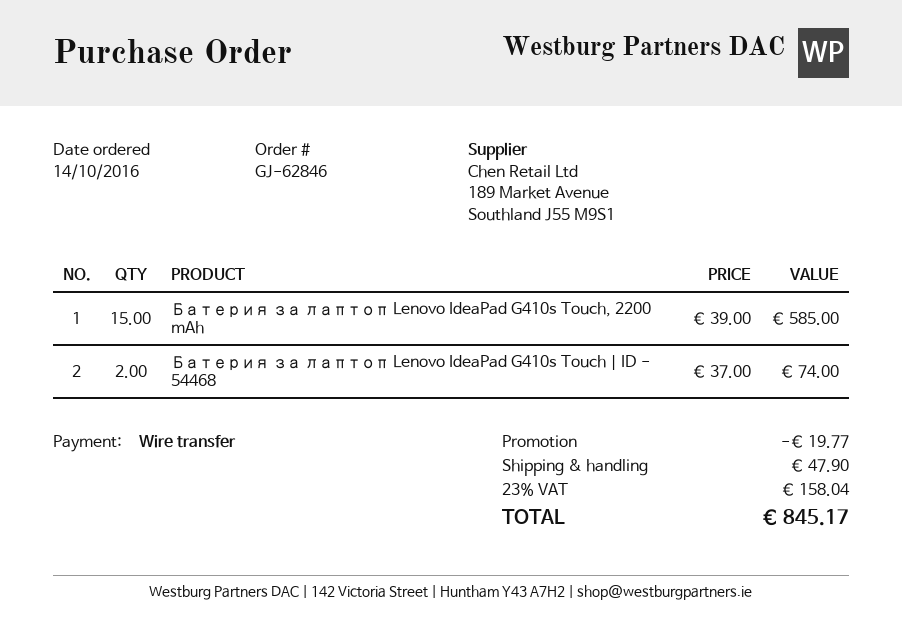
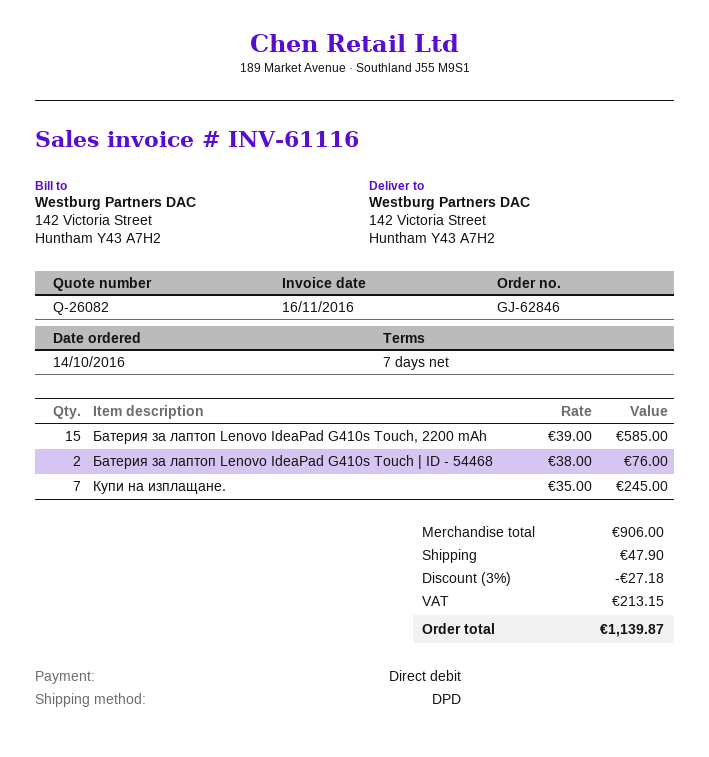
payment method: bank transfer -> direct debit
Батерия за лаптоп Lenovo IdeaPad G410s Touch | ID - 54468: 2 x 37.00 = 74.00 -> 2 x 38.00 = 76.00
Купи на изплащане.: none -> 7 x 35.00 = 245.00
discount: 19.77 -> 27.18
tax: 158.04 -> 213.15
total: 845.17 -> 1139.87

